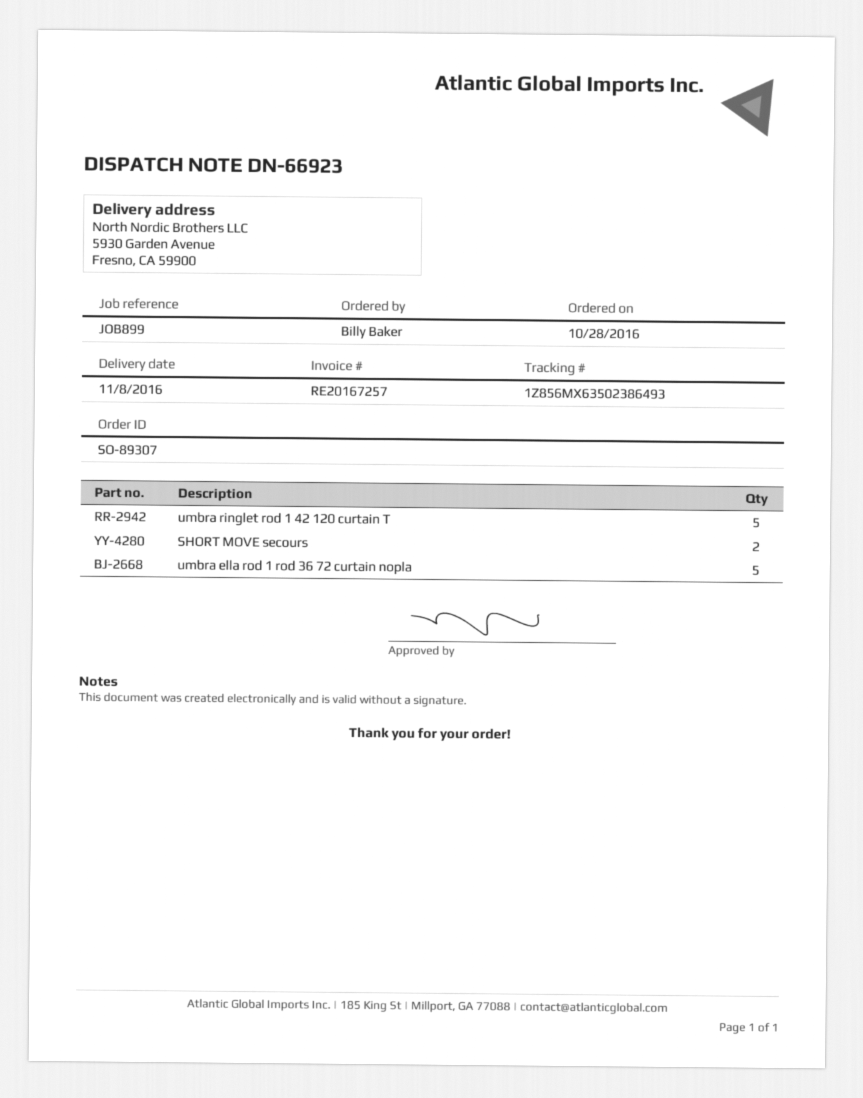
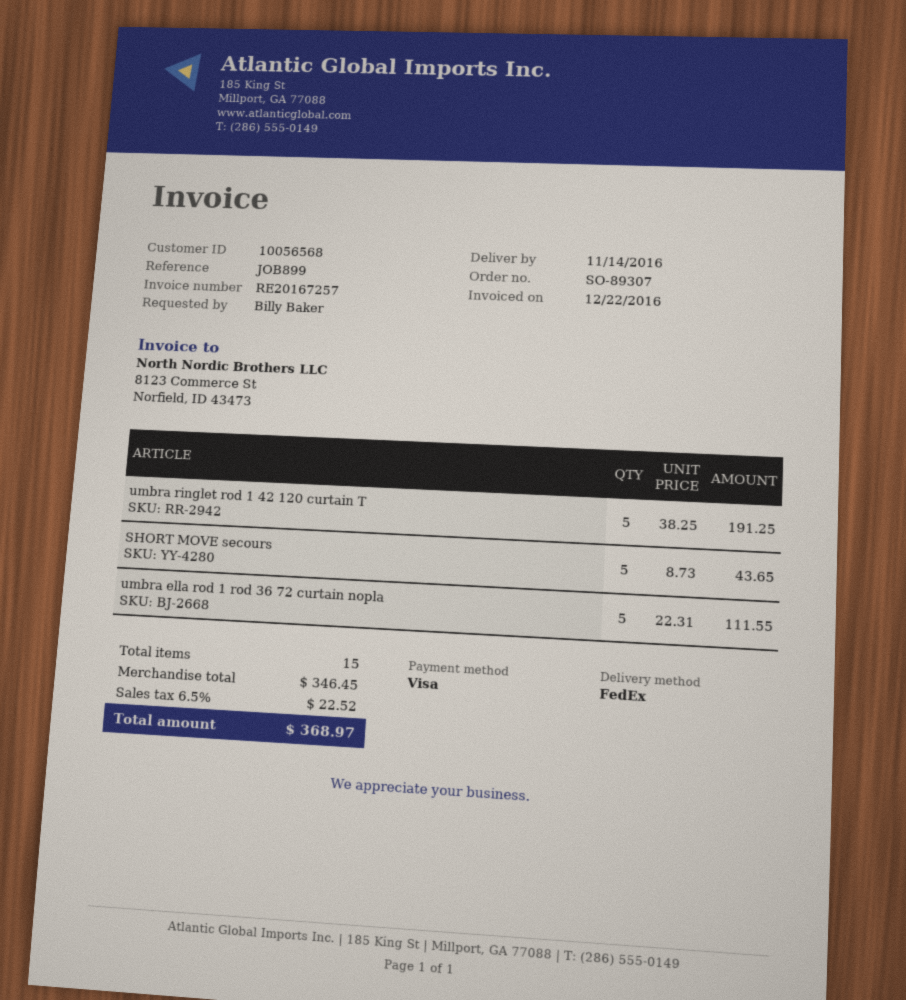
delivery date: 2016-11-08 -> 2016-11-14
SHORT MOVE secours: 2 -> 5

